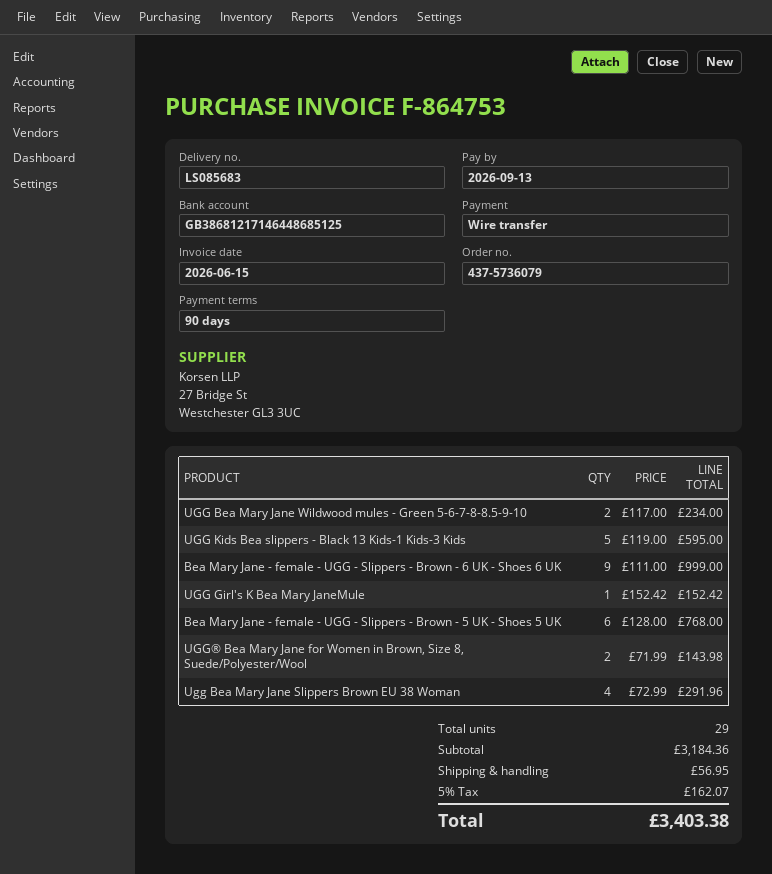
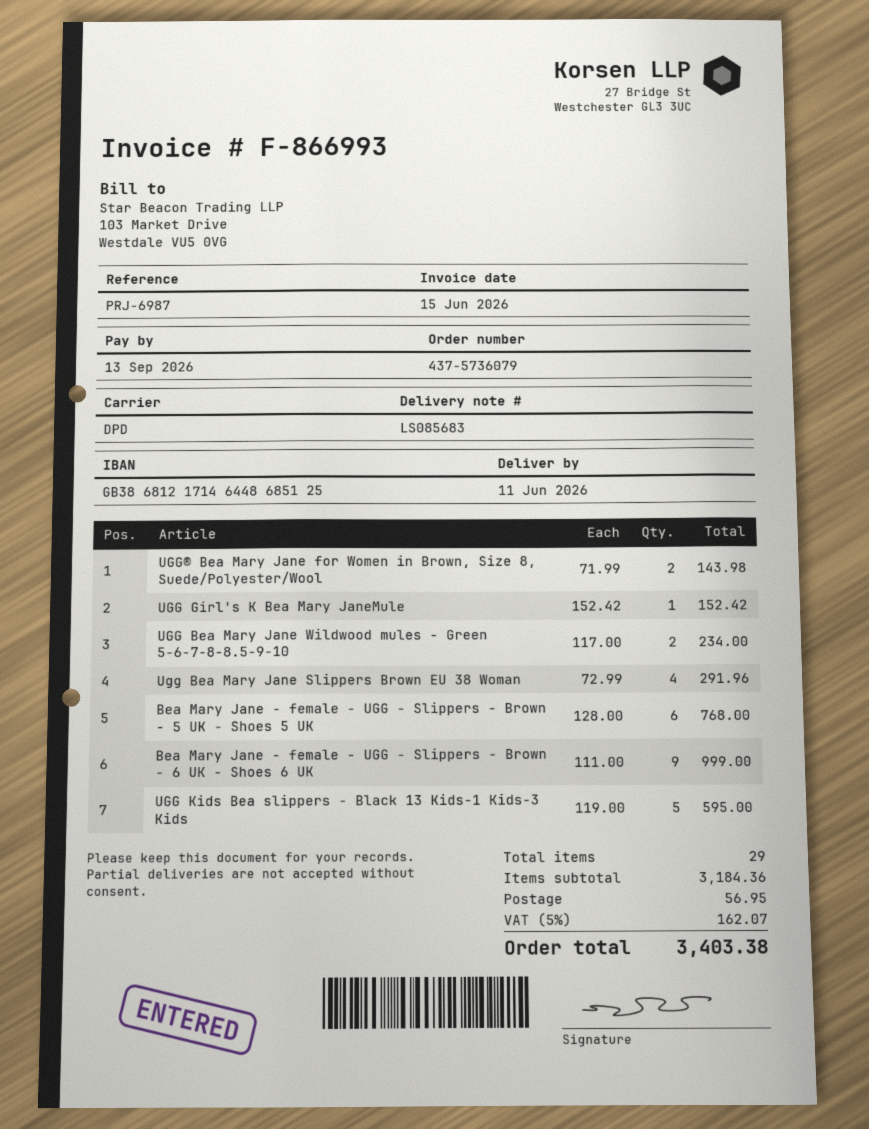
invoice number: F-864753 -> F-866993

